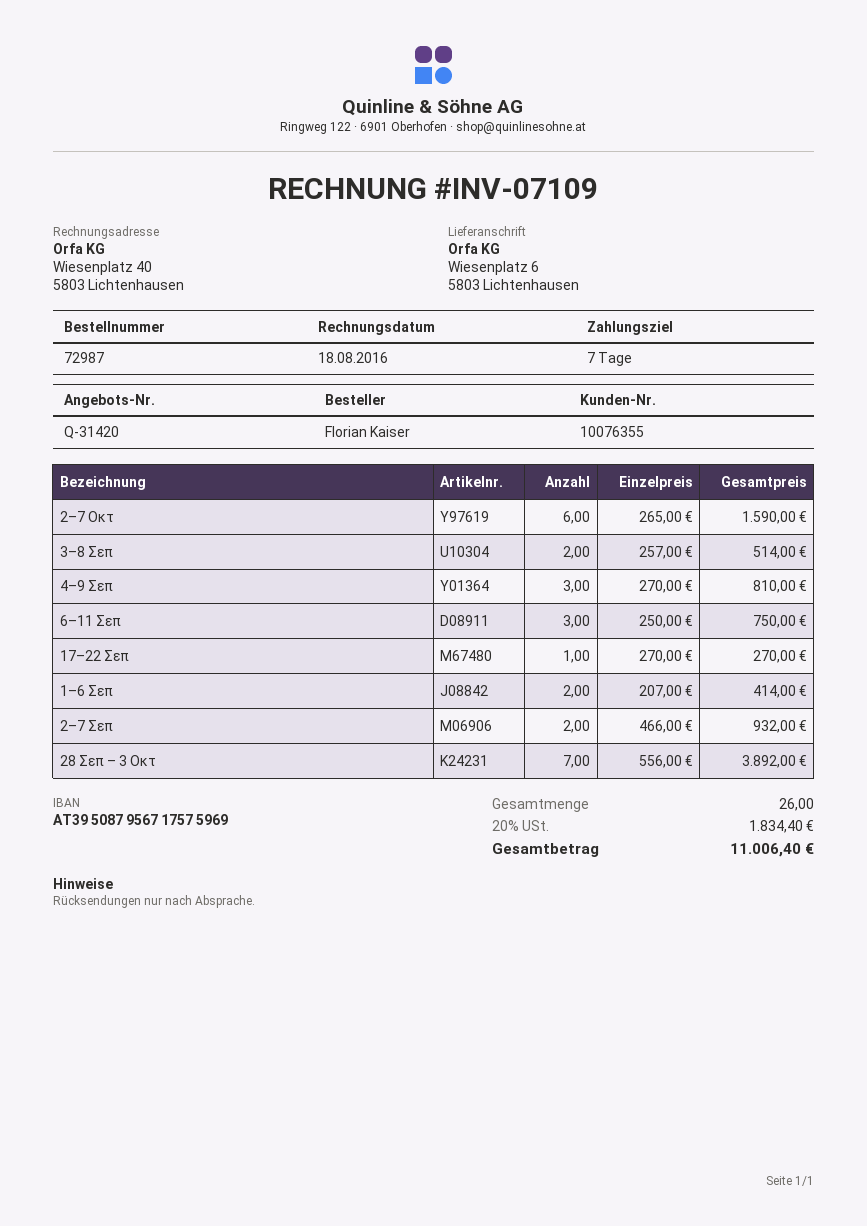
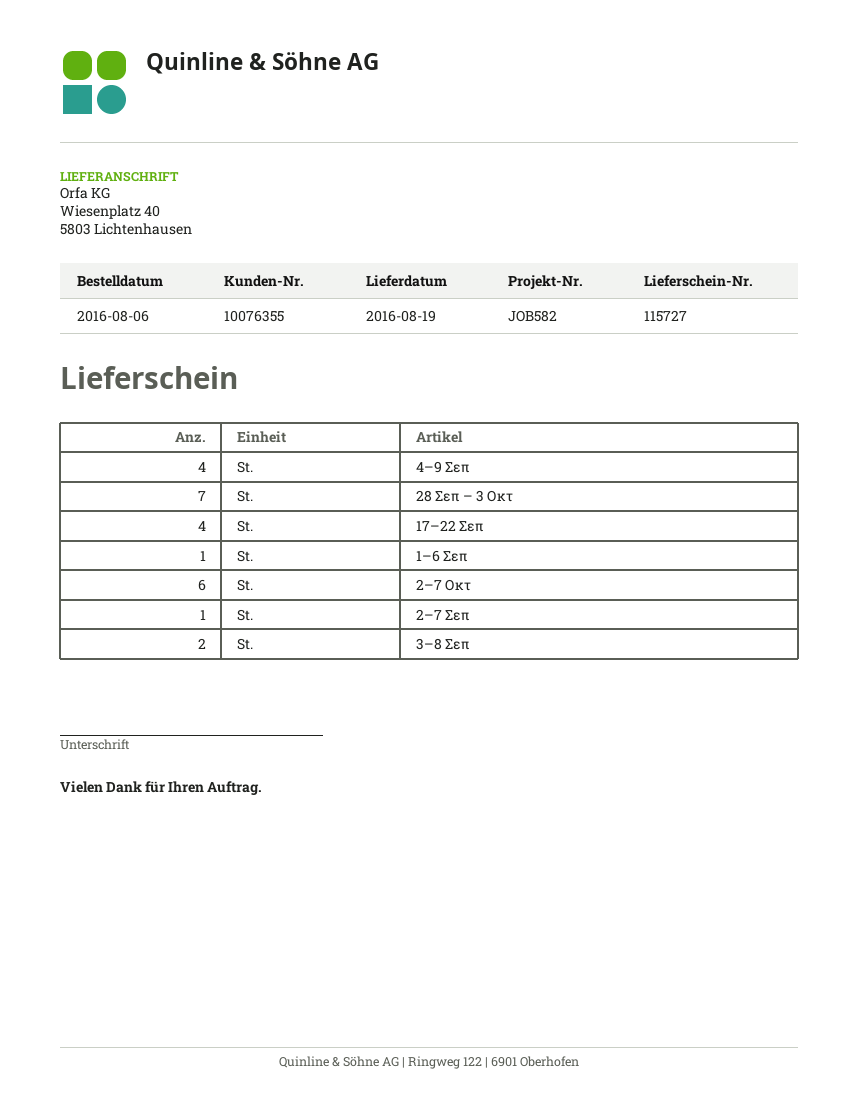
ship to: Wiesenplatz 6, 5803 Lichtenhausen -> Wiesenplatz 40, 5803 Lichtenhausen
4–9 Σεπ: 3 -> 4
6–11 Σεπ: 3 -> none
17–22 Σεπ: 1 -> 4
1–6 Σεπ: 2 -> 1
2–7 Σεπ: 2 -> 1

